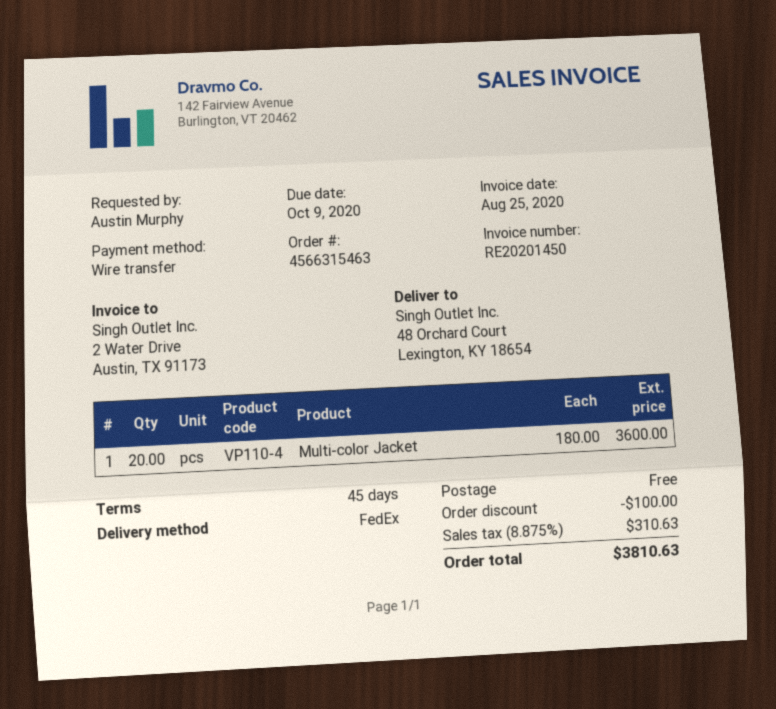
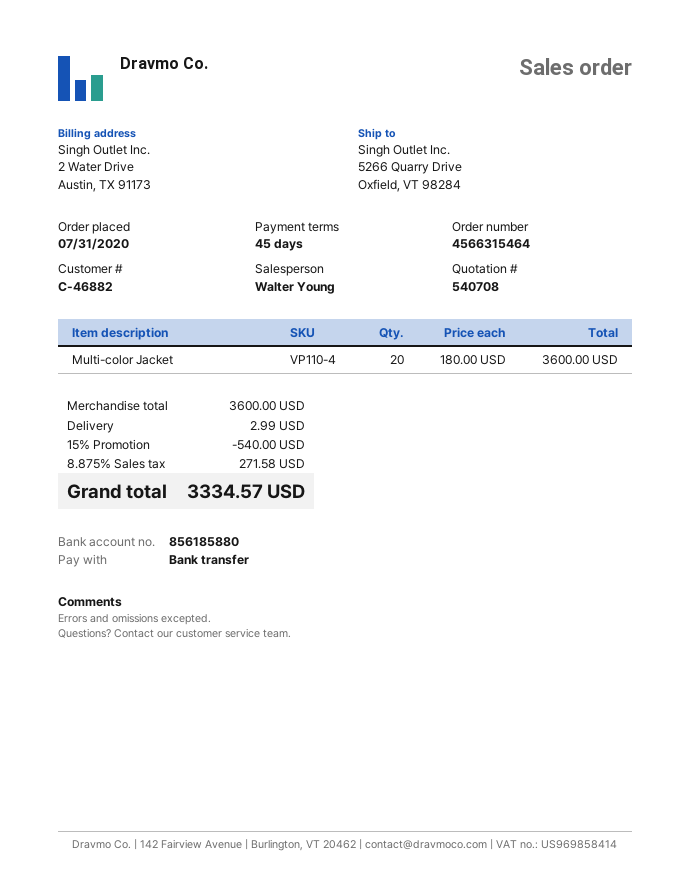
order number: 4566315463 -> 4566315464
ship to: 48 Orchard Court, Lexington, KY 18654 -> 5266 Quarry Drive, Oxfield, VT 98284
discount: 100.00 -> 540.00
shipping: 0.00 -> 2.99
tax: 8.875% = 310.63 -> 8.875% = 271.58
total: 3810.63 -> 3334.57

